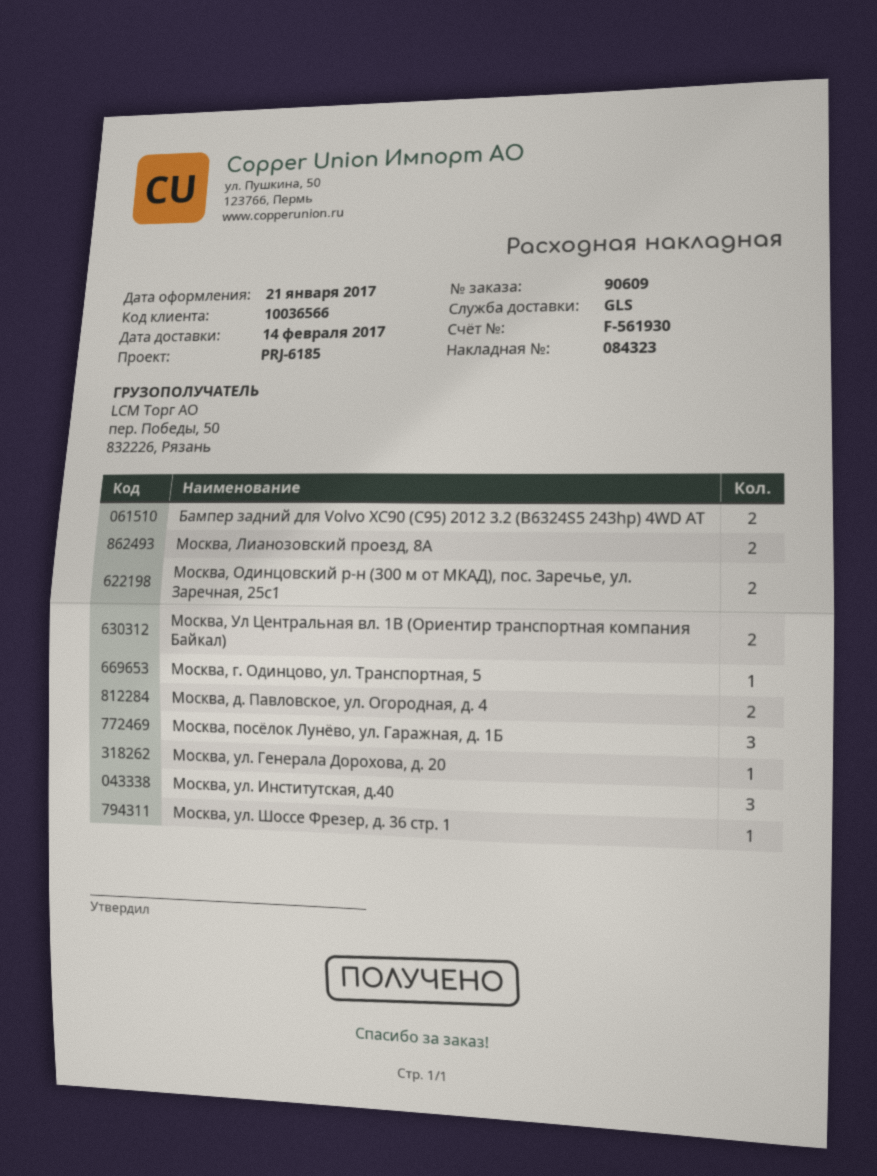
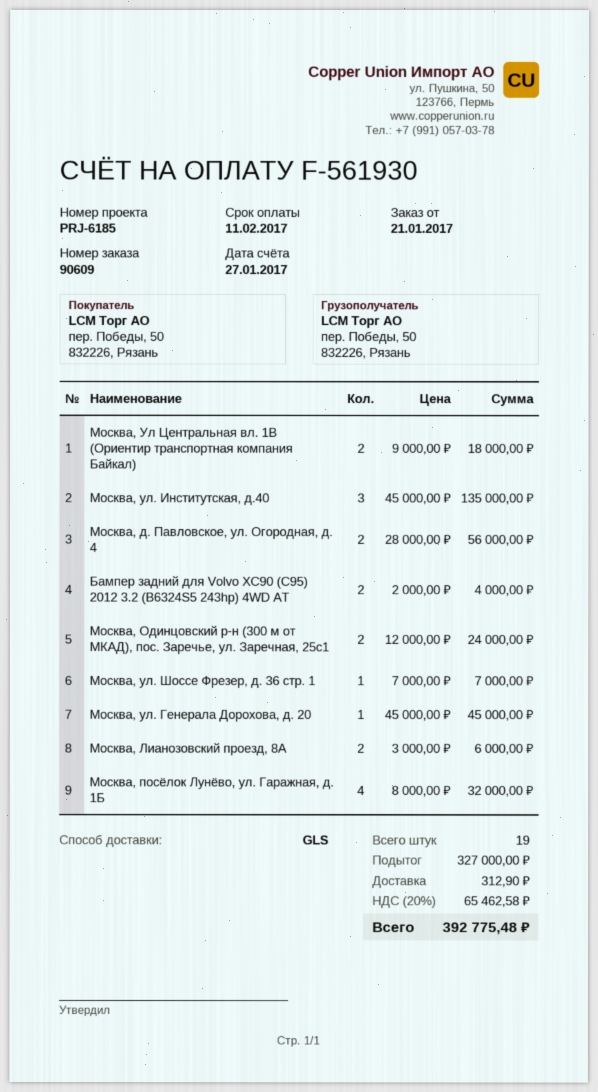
Москва, г. Одинцово, ул. Транспортная, 5: 1 -> none
Москва, посёлок Лунёво, ул. Гаражная, д. 1Б: 3 -> 4

